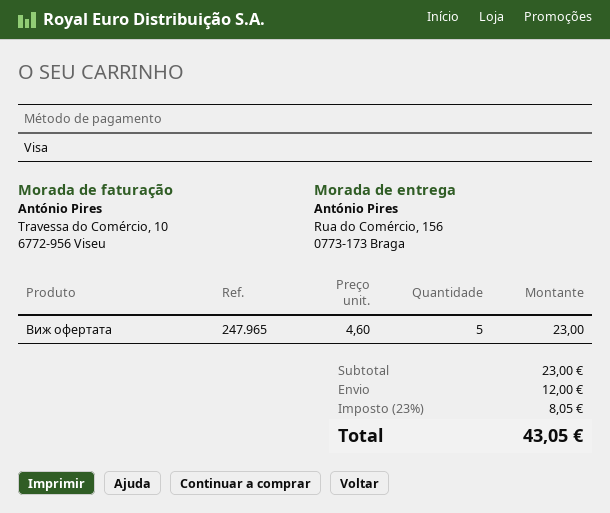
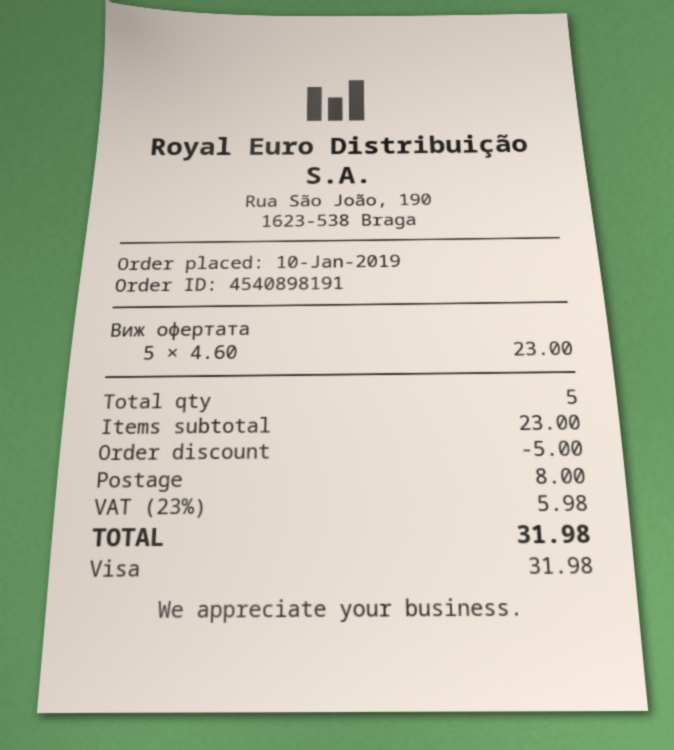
discount: none -> 5.00
shipping: 12.00 -> 8.00
tax: 23% = 8.05 -> 23% = 5.98
total: 43.05 -> 31.98

